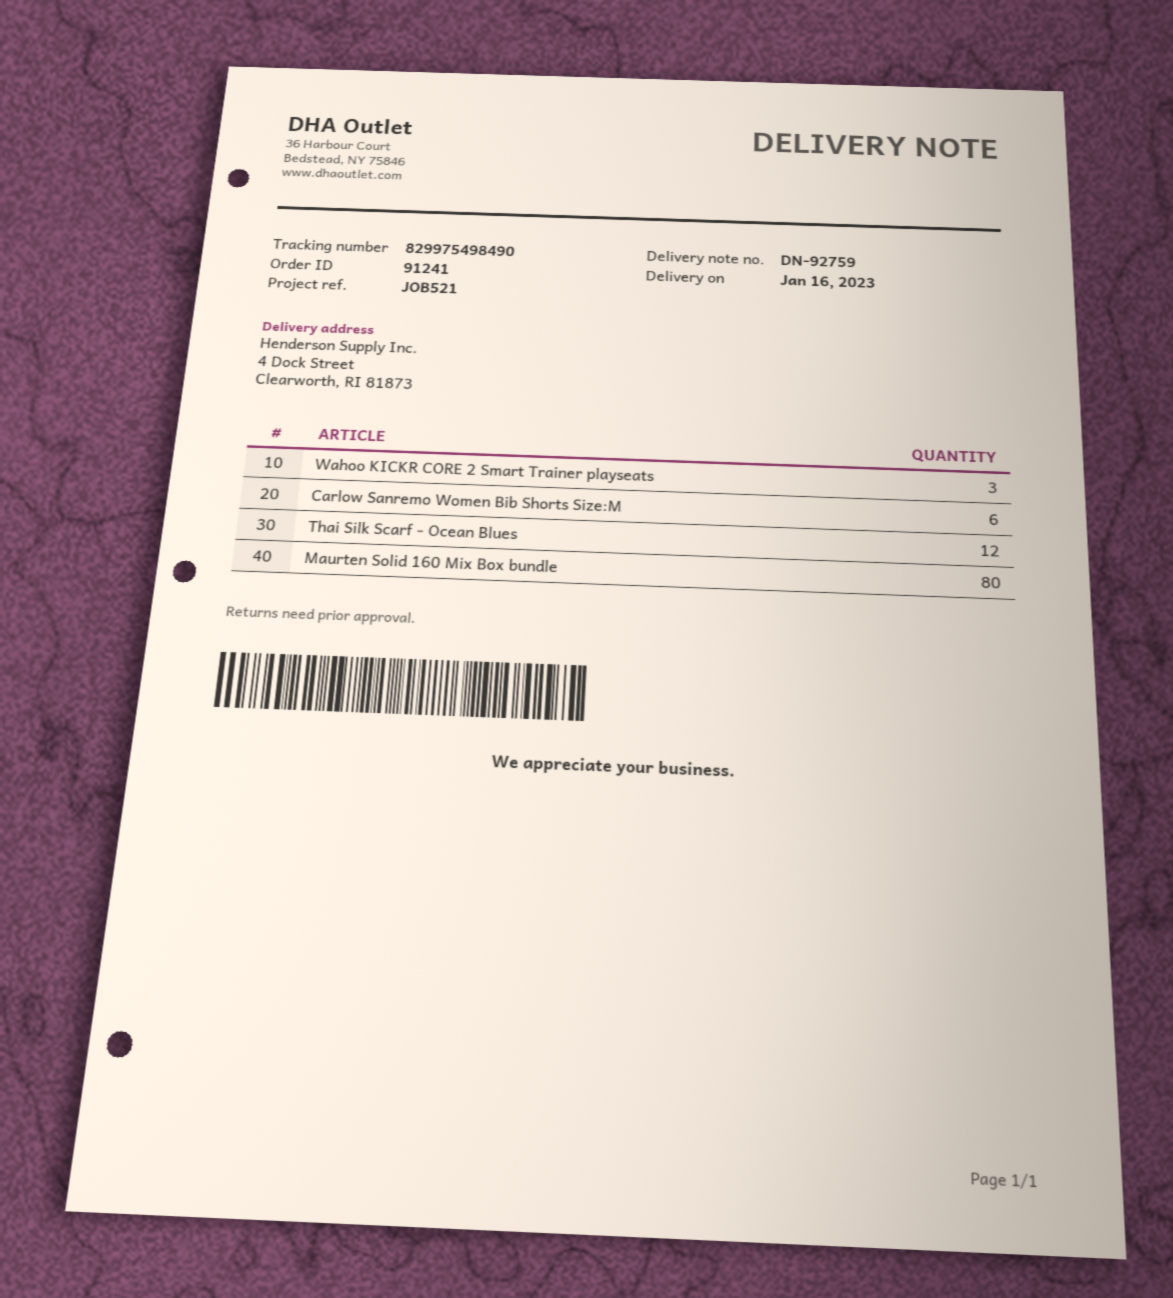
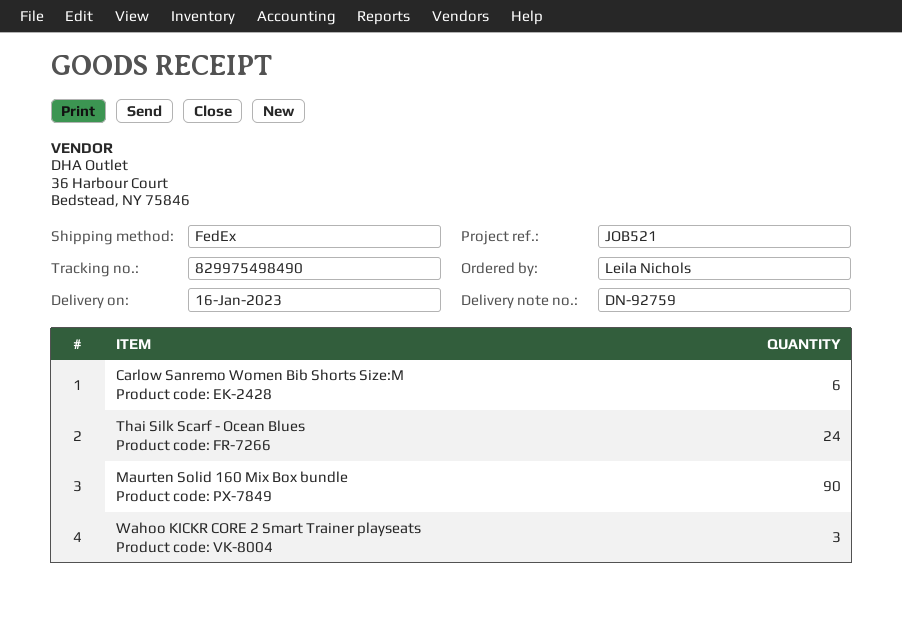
Thai Silk Scarf - Ocean Blues: 12 -> 24
Maurten Solid 160 Mix Box bundle: 80 -> 90

